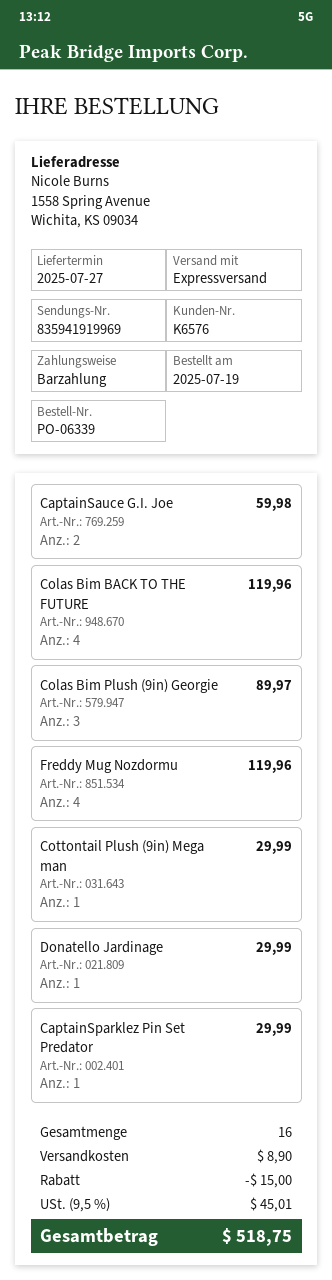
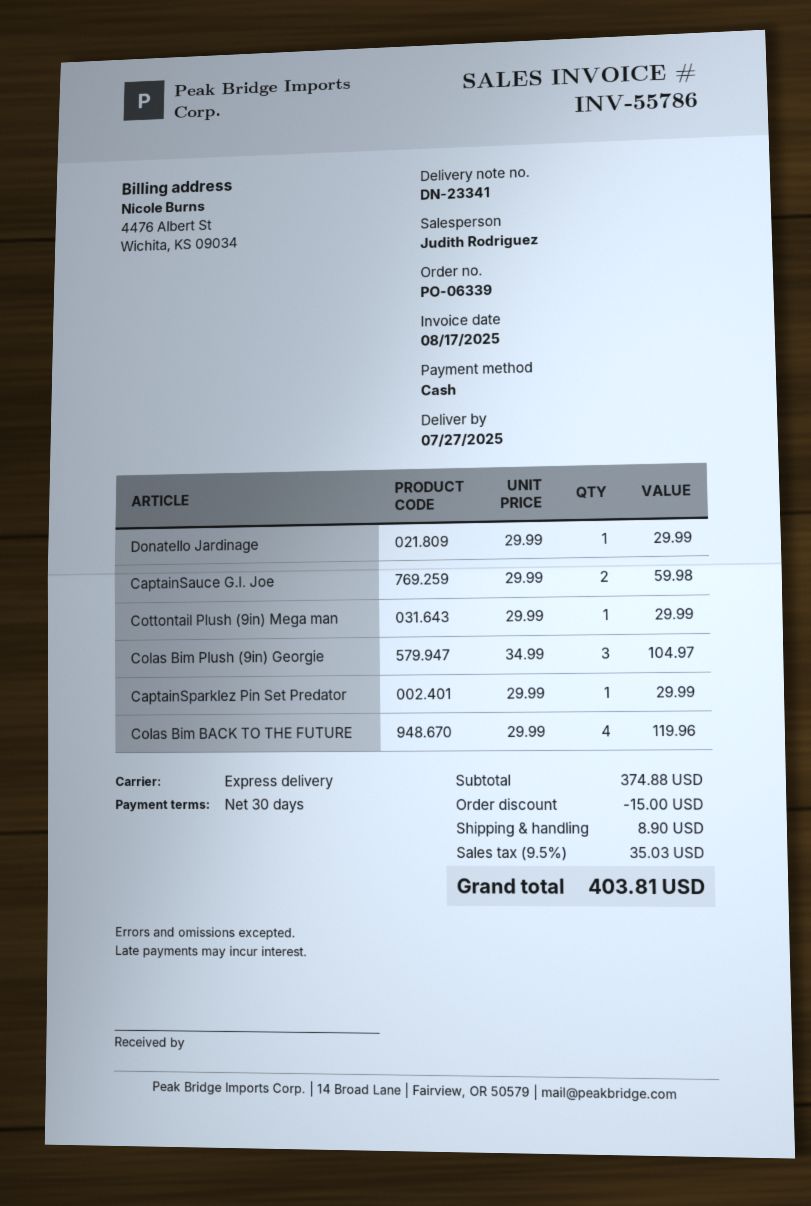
Colas Bim Plush (9in) Georgie: 3 for 89.97 -> 3 for 104.97
Freddy Mug Nozdormu: 4 for 119.96 -> none
tax: 9.5% = 45.01 -> 9.5% = 35.03
total: 518.75 -> 403.81

